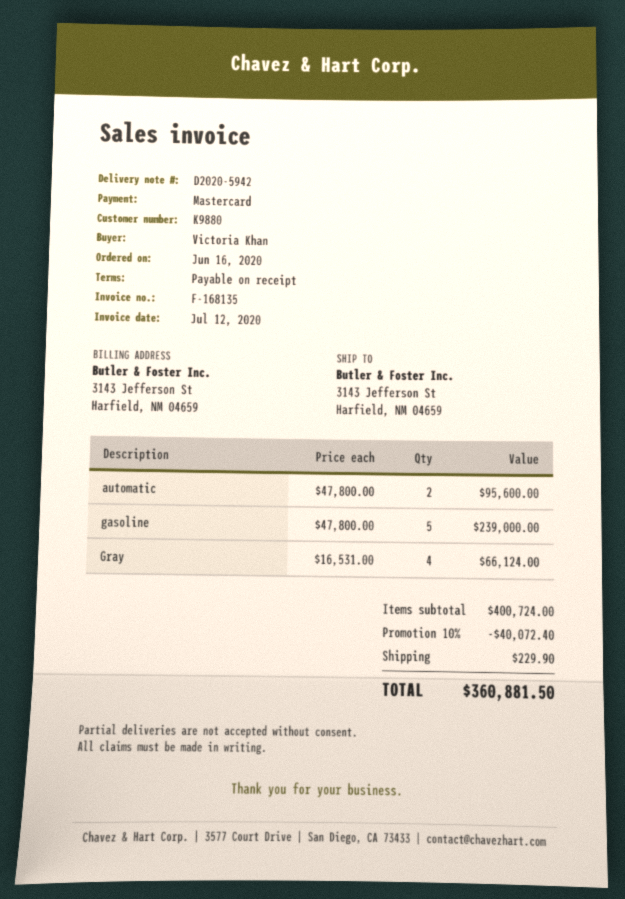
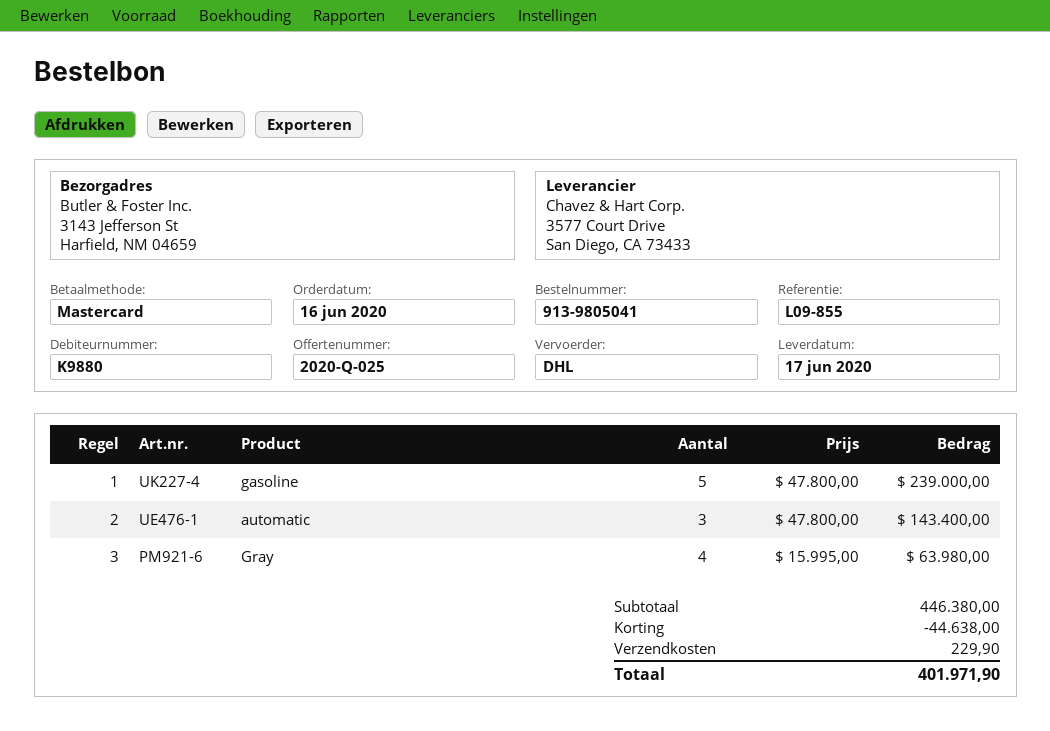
automatic: 2 x 47800.00 = 95600.00 -> 3 x 47800.00 = 143400.00
Gray: 4 x 16531.00 = 66124.00 -> 4 x 15995.00 = 63980.00
subtotal: 400724.00 -> 446380.00
discount: 40072.40 -> 44638.00
total: 360881.50 -> 401971.90

